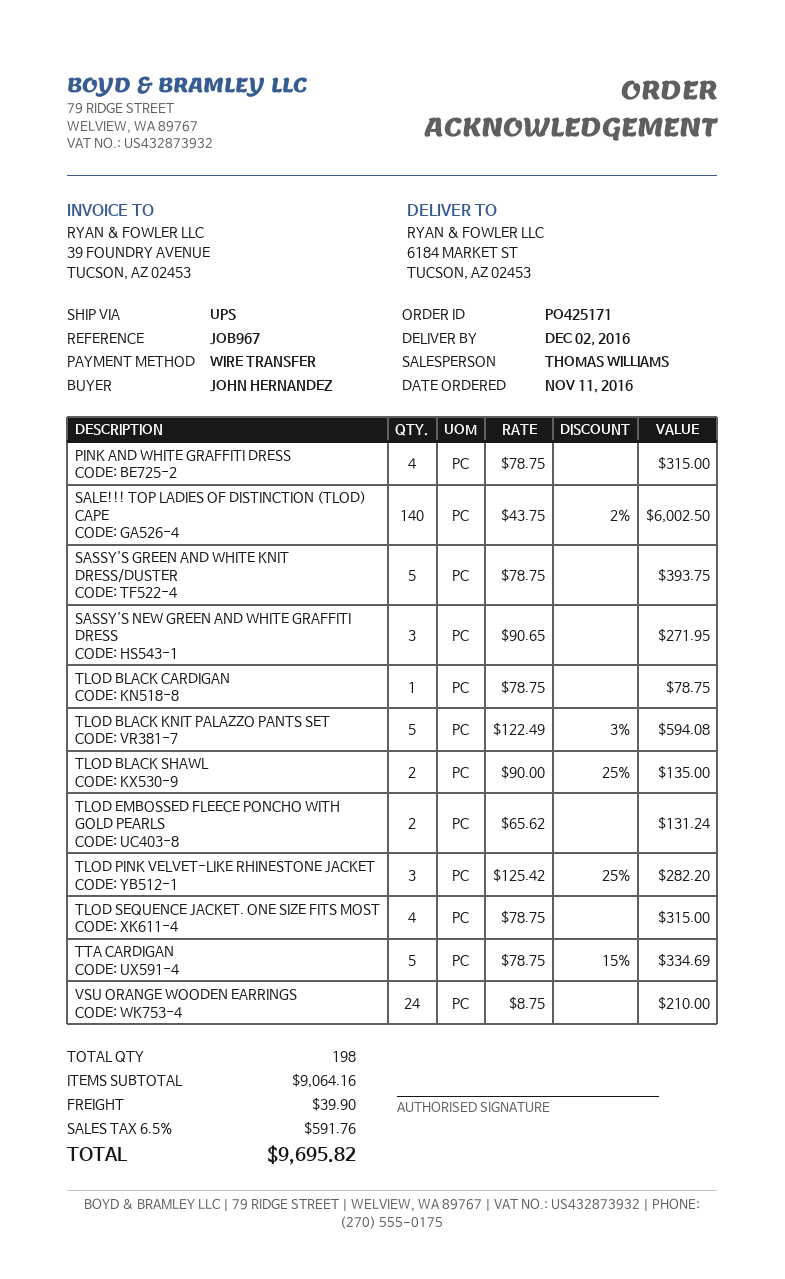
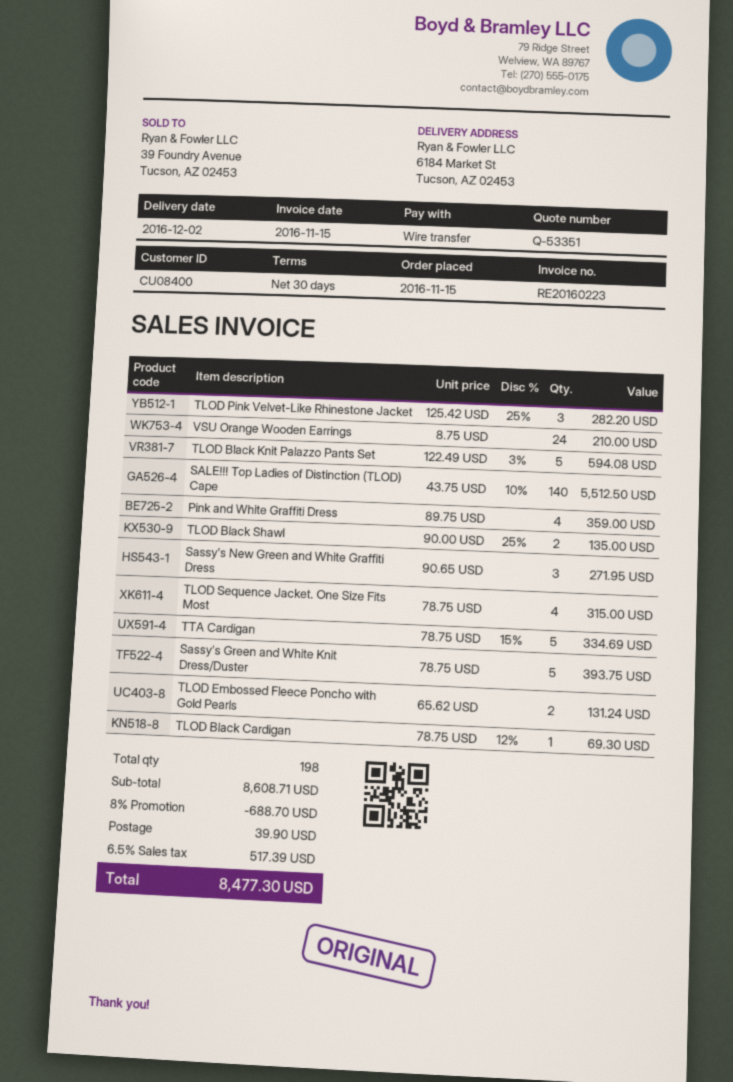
order date: 2016-11-11 -> 2016-11-15
PINK AND WHITE GRAFFITI DRESS: 4 x 78.75 = 315.00 -> 4 x 89.75 = 359.00
SALE!!! TOP LADIES OF DISTINCTION (TLOD) CAPE: 140 x 43.75 - 2% = 6002.50 -> 140 x 43.75 - 10% = 5512.50
TLOD BLACK CARDIGAN: 1 x 78.75 = 78.75 -> 1 x 78.75 - 12% = 69.30
subtotal: 9064.16 -> 8608.71
discount: none -> 8% = 688.70
tax: 6.5% = 591.76 -> 6.5% = 517.39
total: 9695.82 -> 8477.30

